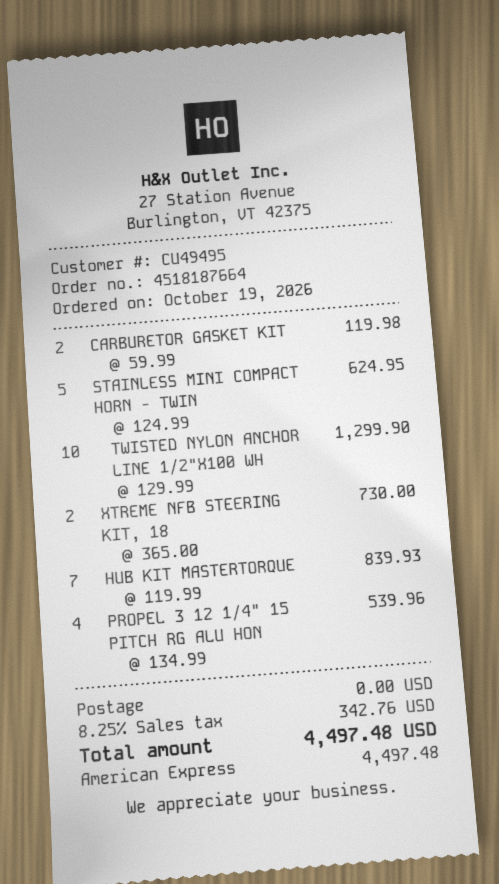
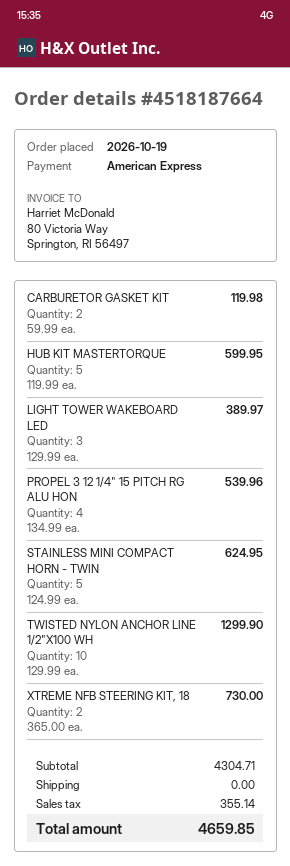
HUB KIT MASTERTORQUE: 7 x 119.99 = 839.93 -> 5 x 119.99 = 599.95
LIGHT TOWER WAKEBOARD LED: none -> 3 x 129.99 = 389.97
tax: 342.76 -> 355.14
total: 4497.48 -> 4659.85

